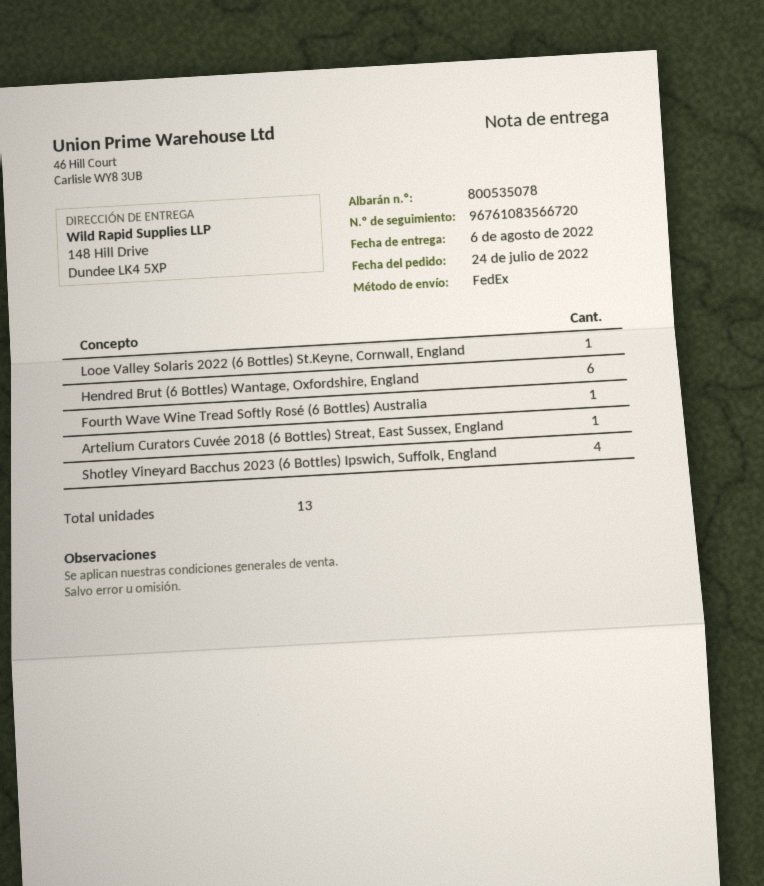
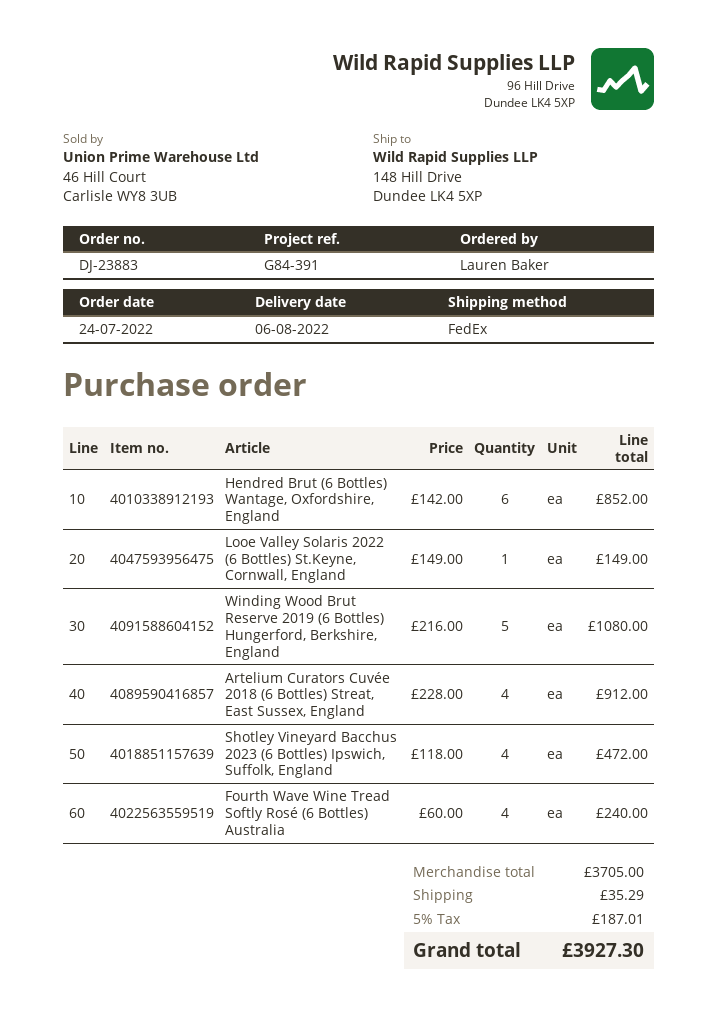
Fourth Wave Wine Tread Softly Rosé (6 Bottles) Australia: 1 -> 4
Artelium Curators Cuvée 2018 (6 Bottles) Streat, East Sussex, England: 1 -> 4
Winding Wood Brut Reserve 2019 (6 Bottles) Hungerford, Berkshire, England: none -> 5

